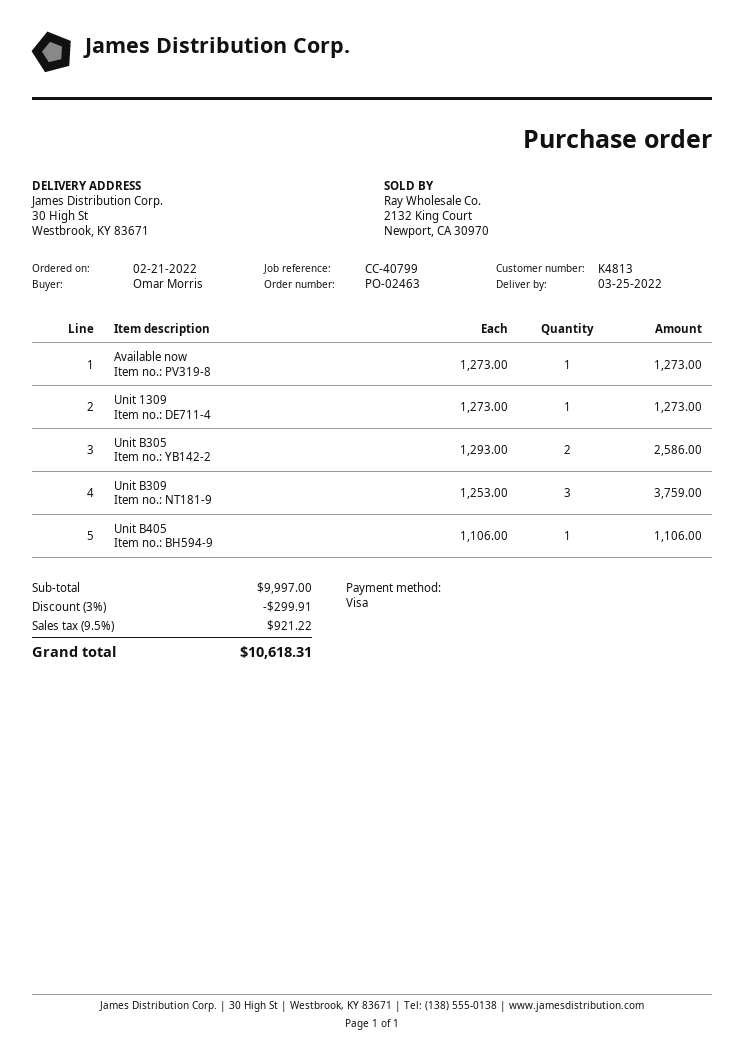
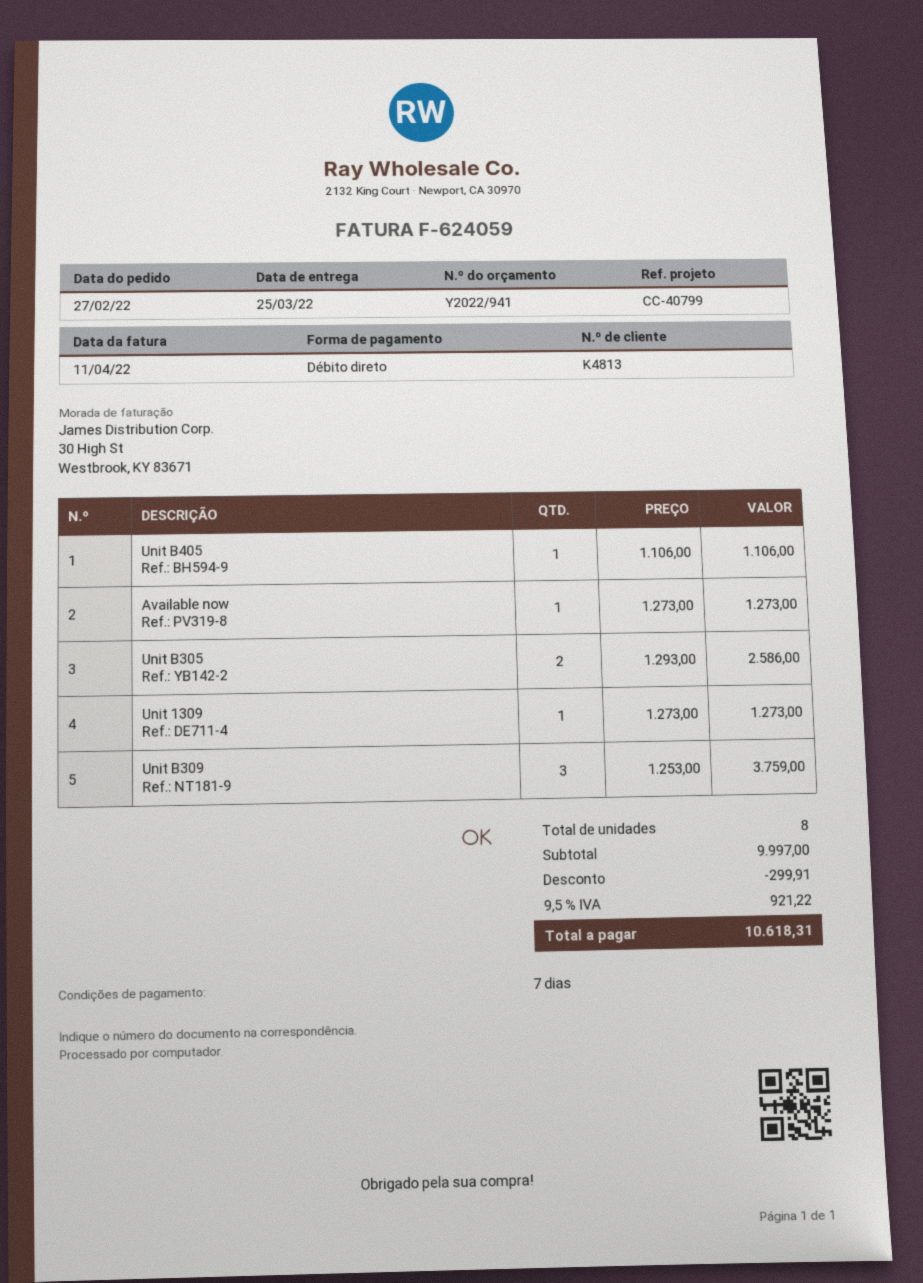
order date: 2022-02-21 -> 2022-02-27
payment method: Visa -> direct debit

